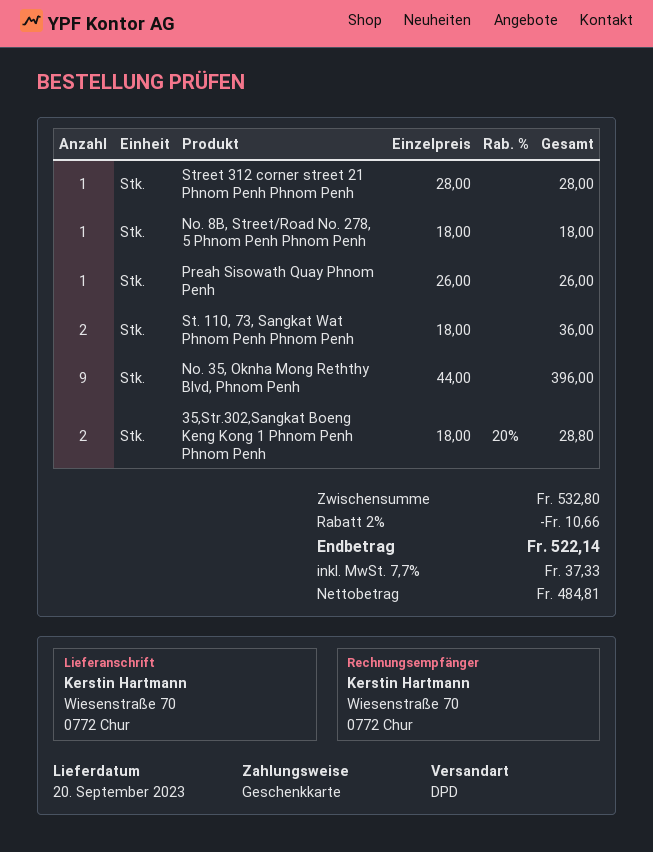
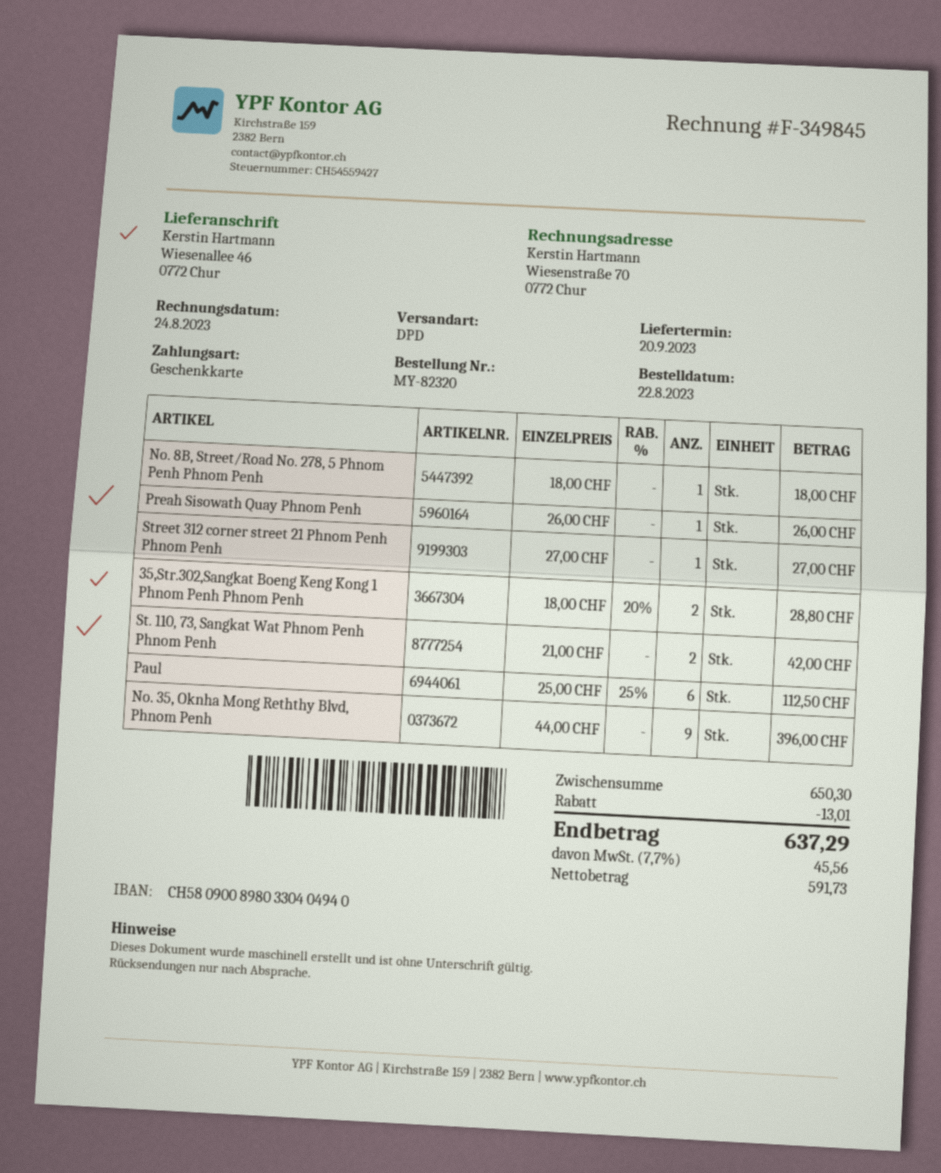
ship to: Wiesenstraße 70, 0772 Chur -> Wiesenallee 46, 0772 Chur
Street 312 corner street 21 Phnom Penh Phnom Penh: 1 x 28.00 = 28.00 -> 1 x 27.00 = 27.00
St. 110, 73, Sangkat Wat Phnom Penh Phnom Penh: 2 x 18.00 = 36.00 -> 2 x 21.00 = 42.00
Paul: none -> 6 x 25.00 - 25% = 112.50
subtotal: 532.80 -> 650.30
discount: 10.66 -> 13.01
net: 484.81 -> 591.73
tax: 7.7% = 37.33 -> 7.7% = 45.56
total: 522.14 -> 637.29

